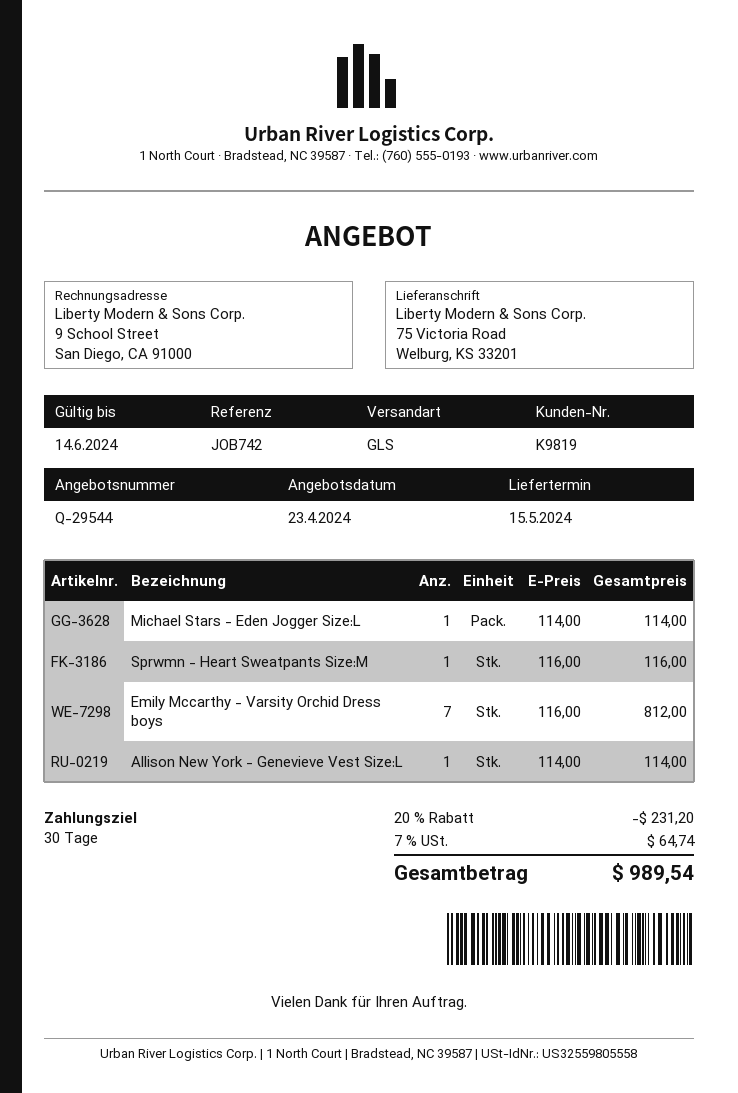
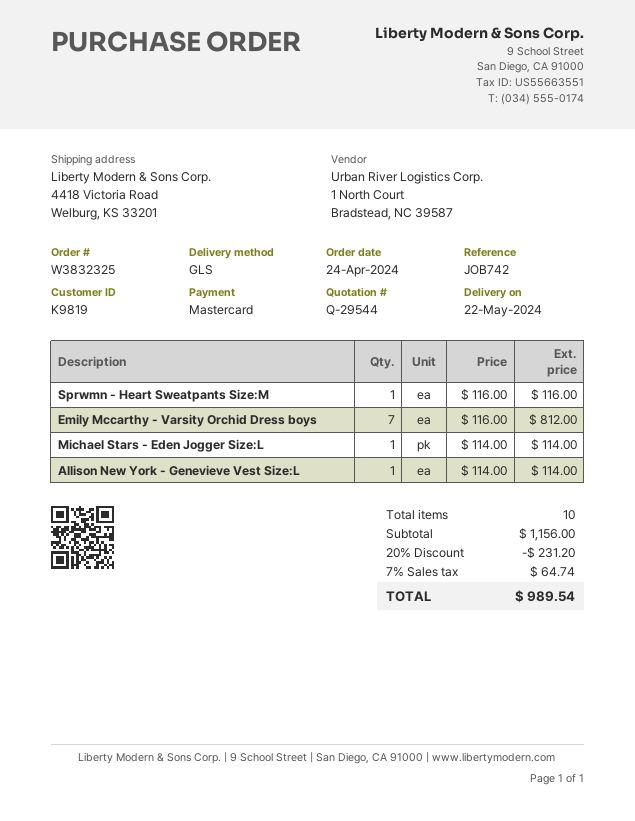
delivery date: 2024-05-15 -> 2024-05-22
ship to: 75 Victoria Road, Welburg, KS 33201 -> 4418 Victoria Road, Welburg, KS 33201

